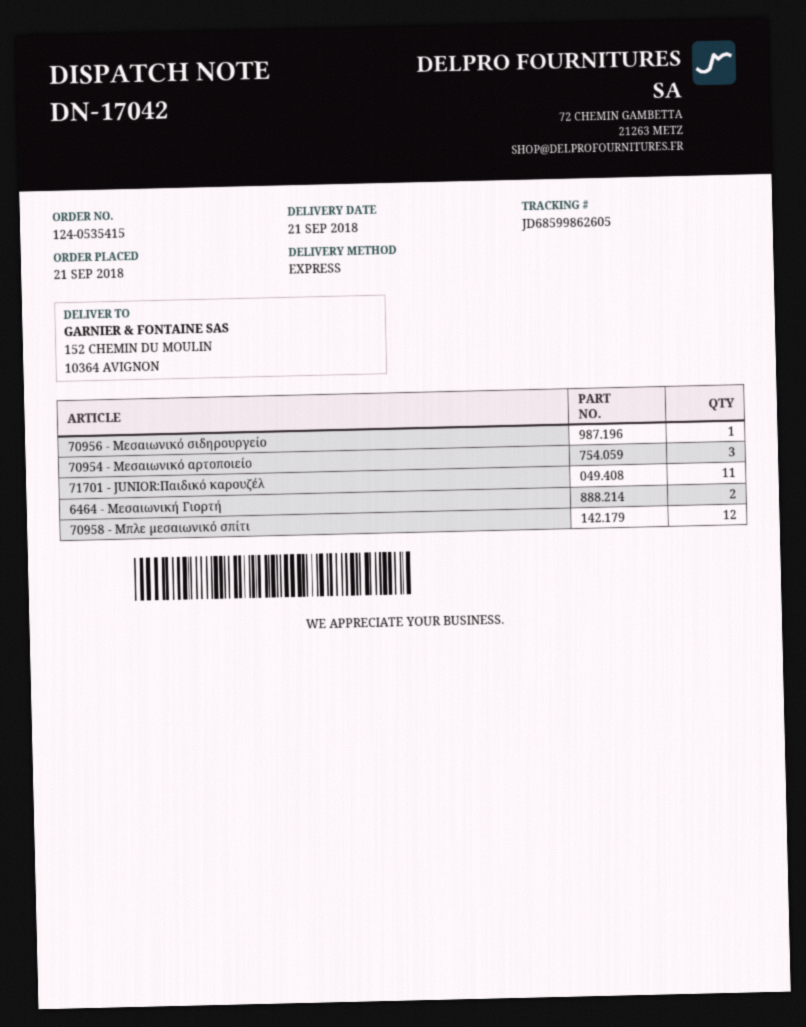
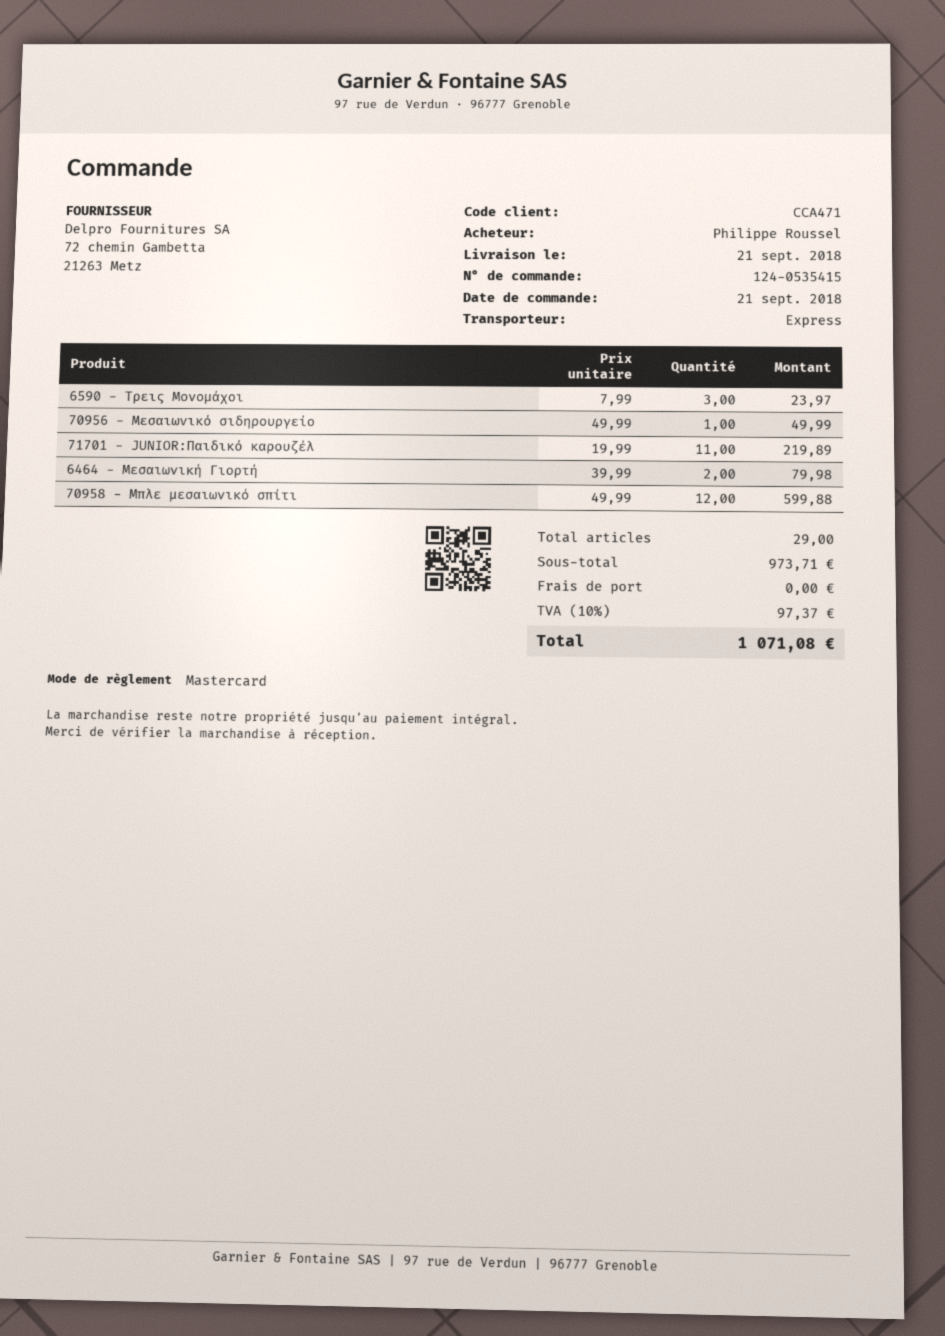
70954 - Μεσαιωνικό αρτοποιείο: 3 -> none
6590 - Τρεις Μονομάχοι: none -> 3

